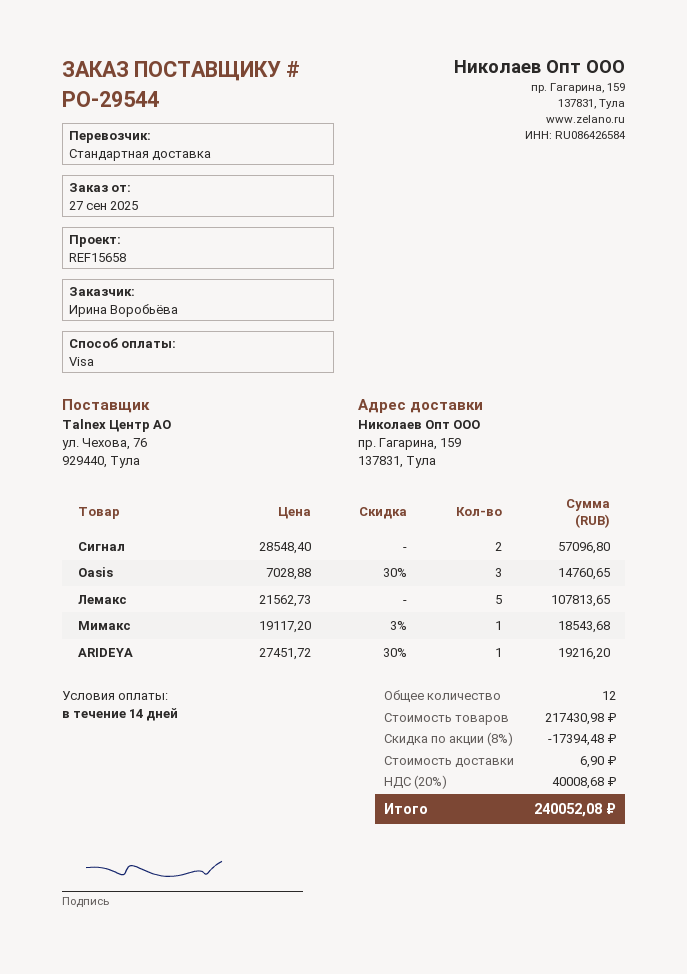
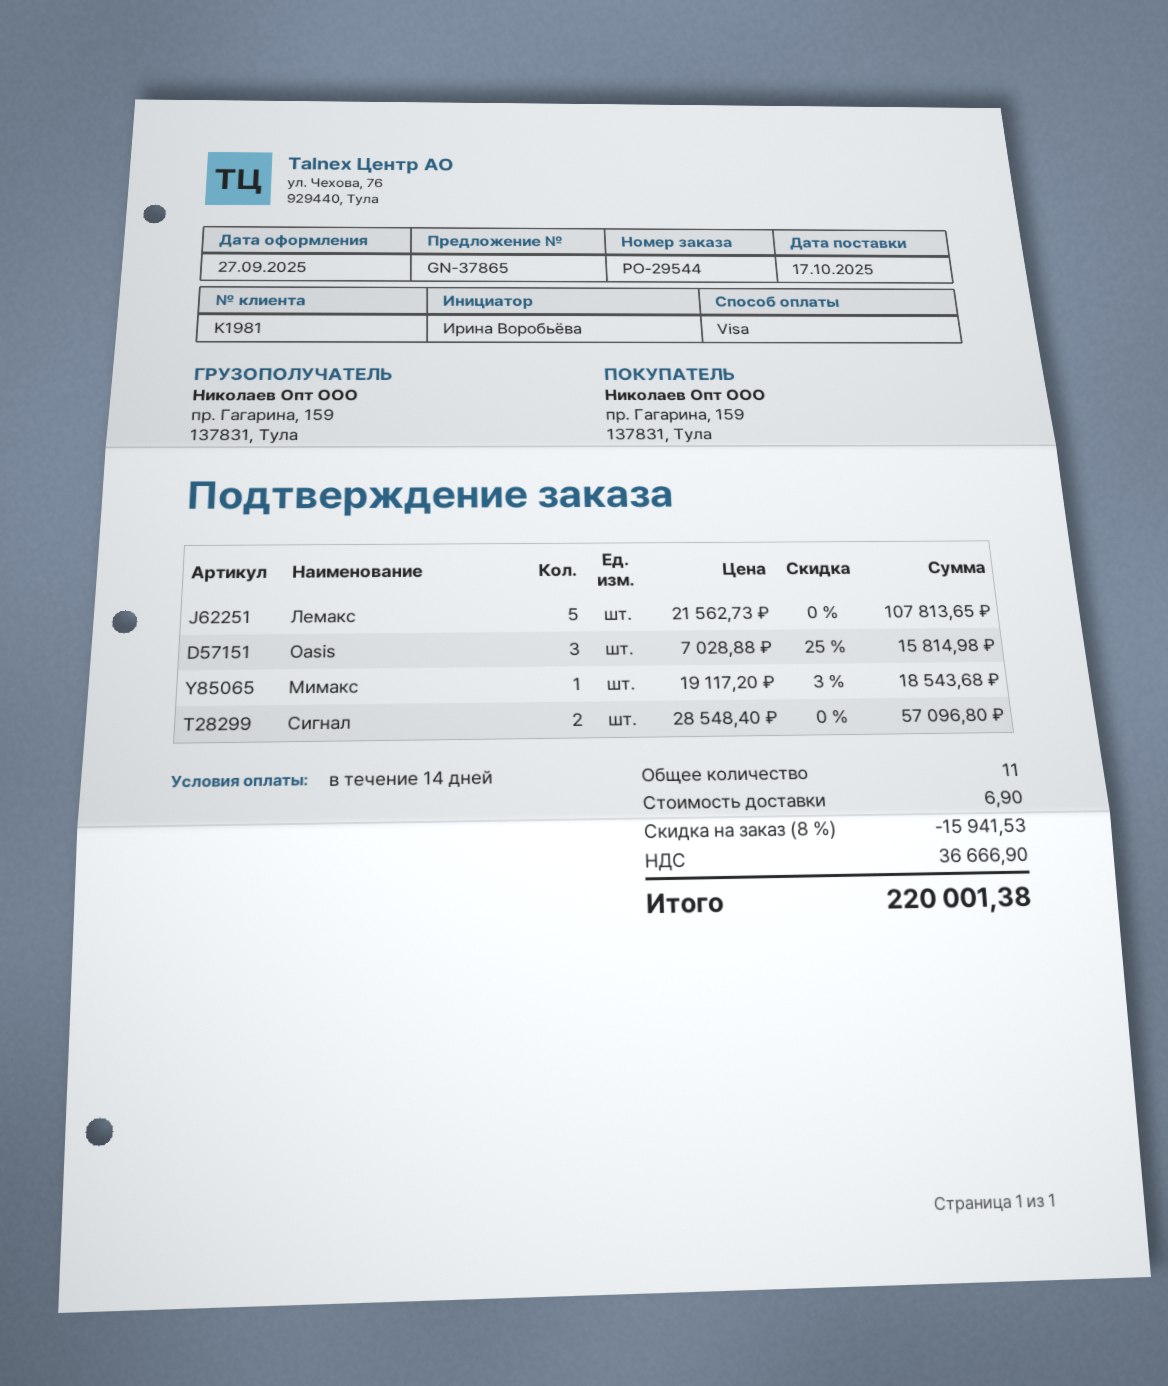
Oasis: 3 x 7028.88 - 30% = 14760.65 -> 3 x 7028.88 - 25% = 15814.98
ARIDEYA: 1 x 27451.72 - 30% = 19216.20 -> none
total quantity: 12 -> 11
discount: 8% = 17394.48 -> 8% = 15941.53
tax: 40008.68 -> 36666.90
total: 240052.08 -> 220001.38

